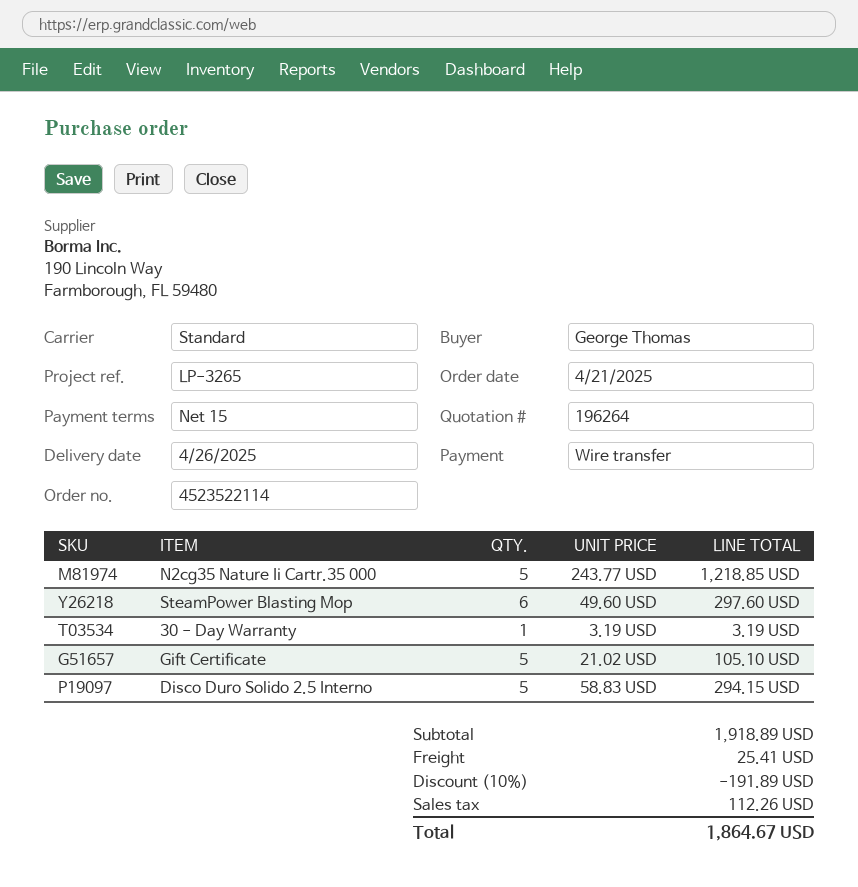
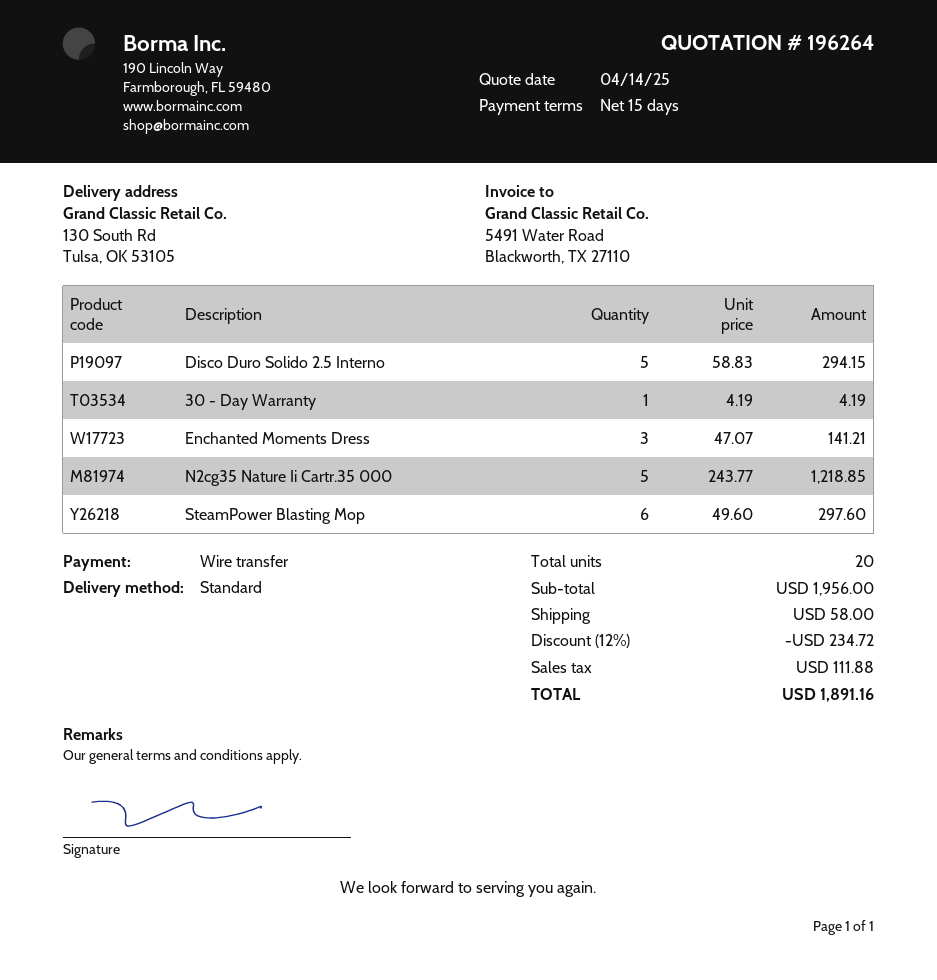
30 - Day Warranty: 1 x 3.19 = 3.19 -> 1 x 4.19 = 4.19
Gift Certificate: 5 x 21.02 = 105.10 -> none
Enchanted Moments Dress: none -> 3 x 47.07 = 141.21
subtotal: 1918.89 -> 1956.00
discount: 10% = 191.89 -> 12% = 234.72
shipping: 25.41 -> 58.00
tax: 112.26 -> 111.88
total: 1864.67 -> 1891.16

